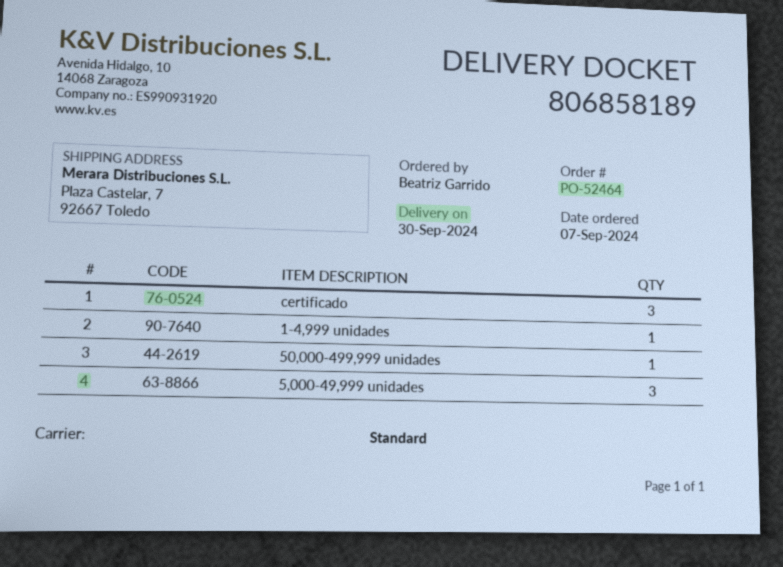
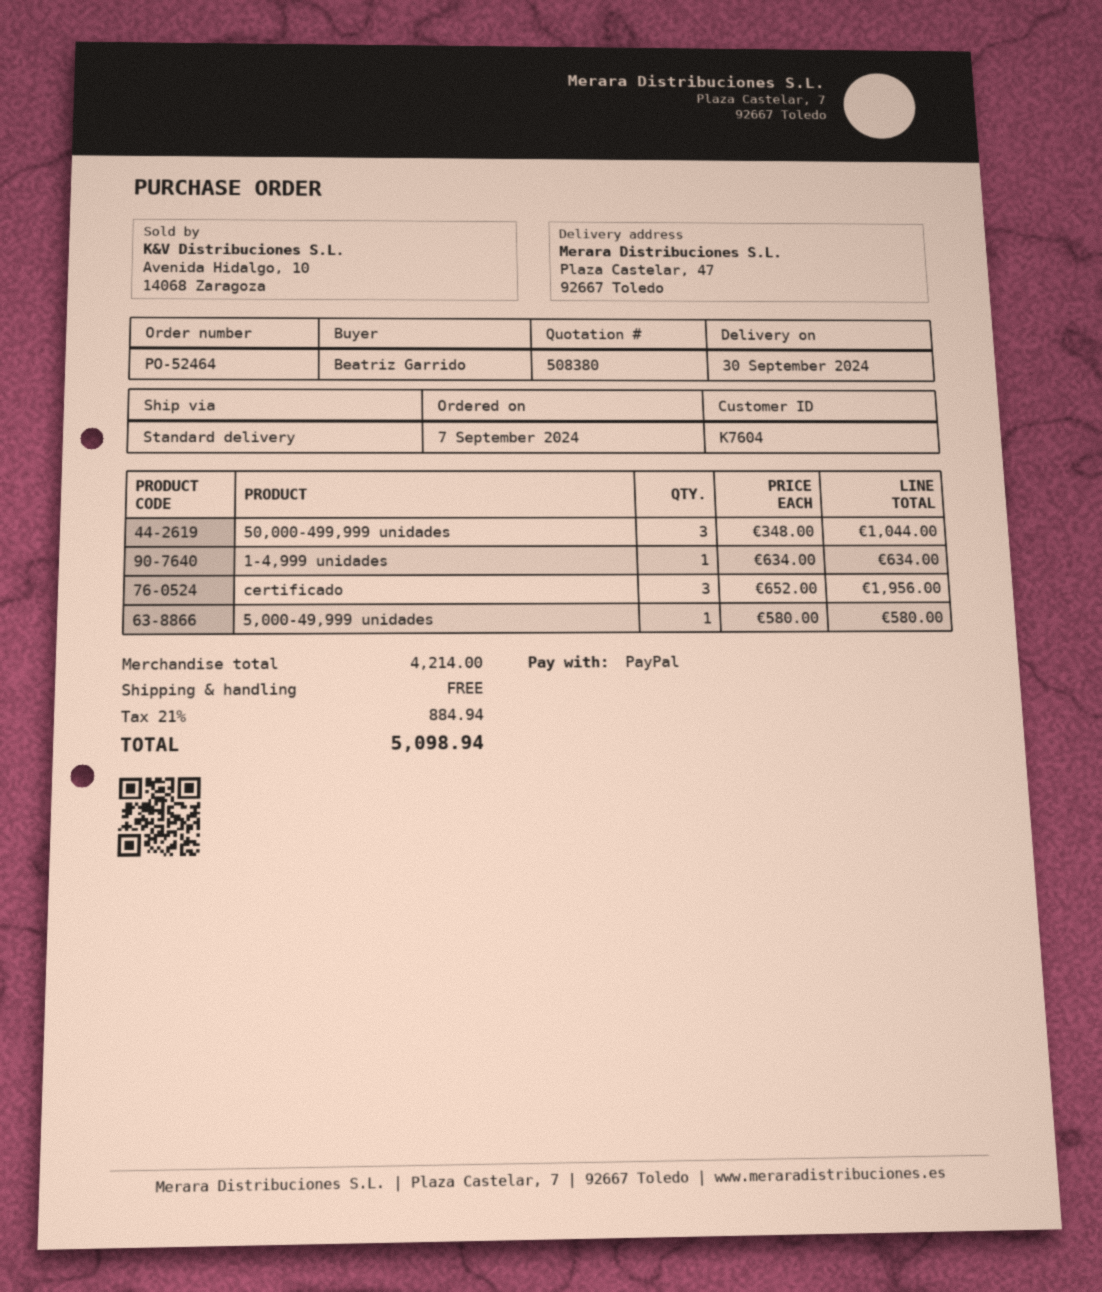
ship to: Plaza Castelar, 7, 92667 Toledo -> Plaza Castelar, 47, 92667 Toledo
50,000-499,999 unidades: 1 -> 3
5,000-49,999 unidades: 3 -> 1

